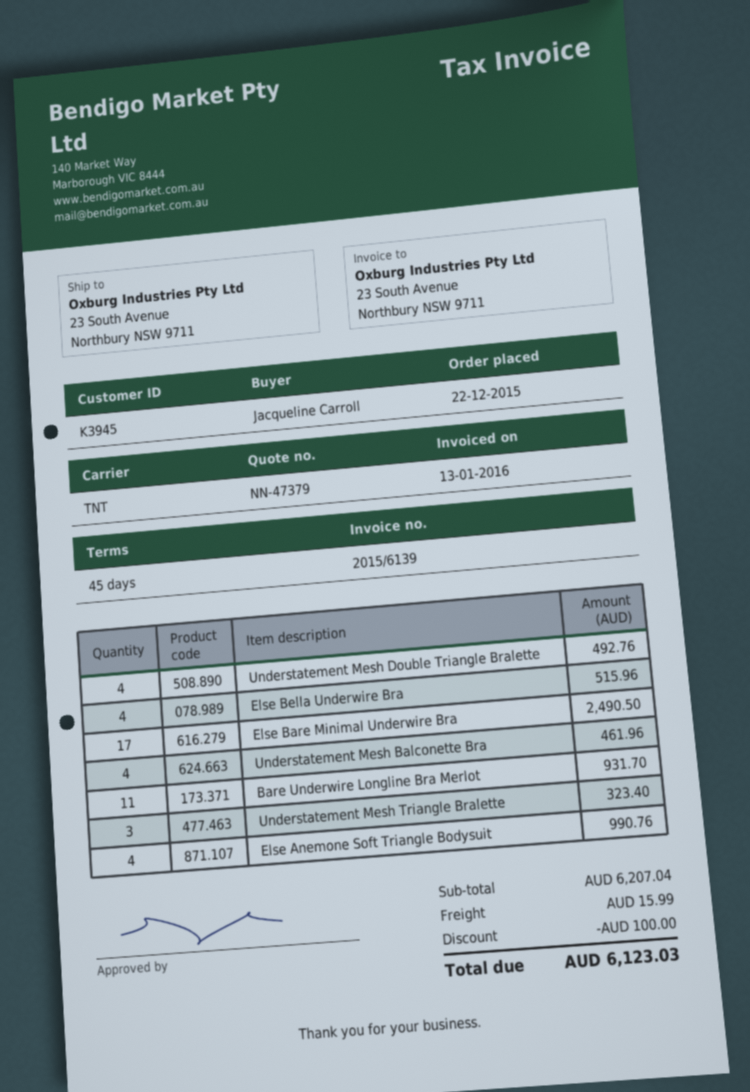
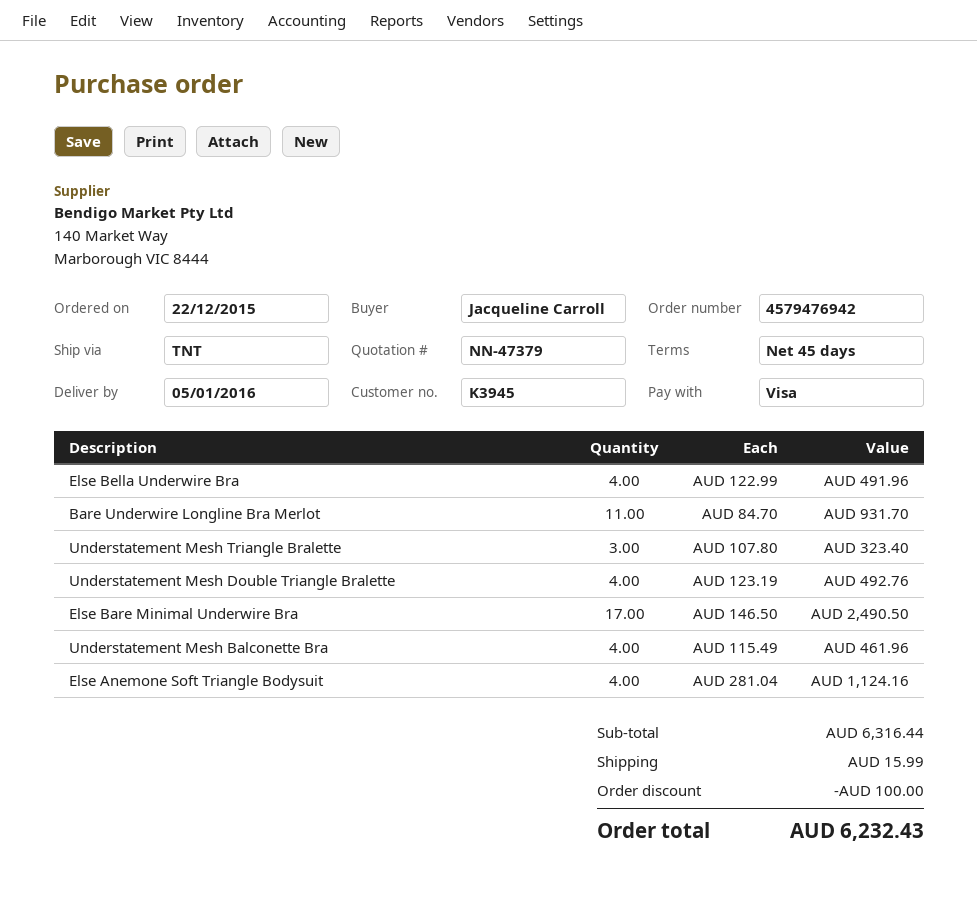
Else Bella Underwire Bra: 4 for 515.96 -> 4 for 491.96
Else Anemone Soft Triangle Bodysuit: 4 for 990.76 -> 4 for 1124.16
subtotal: 6207.04 -> 6316.44
total: 6123.03 -> 6232.43

